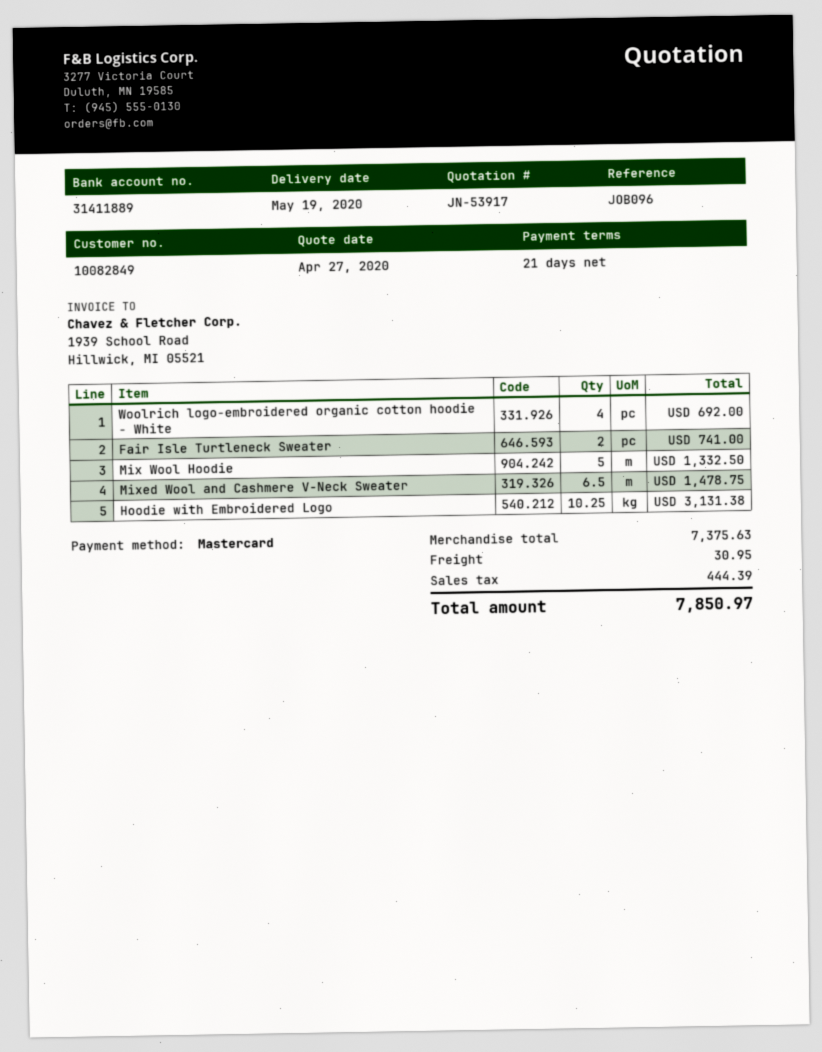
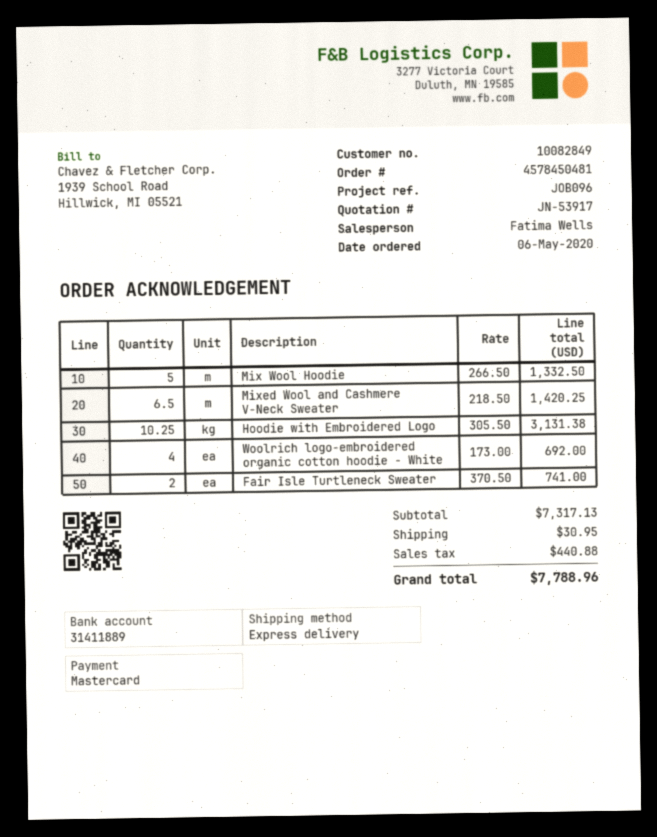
Mixed Wool and Cashmere V-Neck Sweater: 6.5 for 1478.75 -> 6.5 for 1420.25
subtotal: 7375.63 -> 7317.13
tax: 444.39 -> 440.88
total: 7850.97 -> 7788.96

